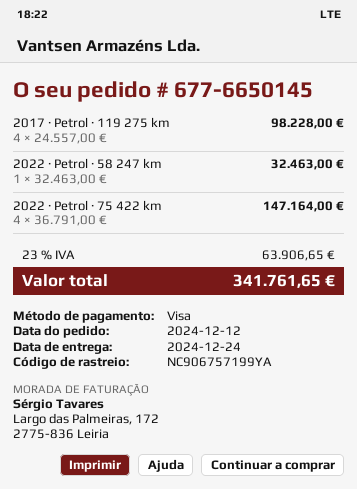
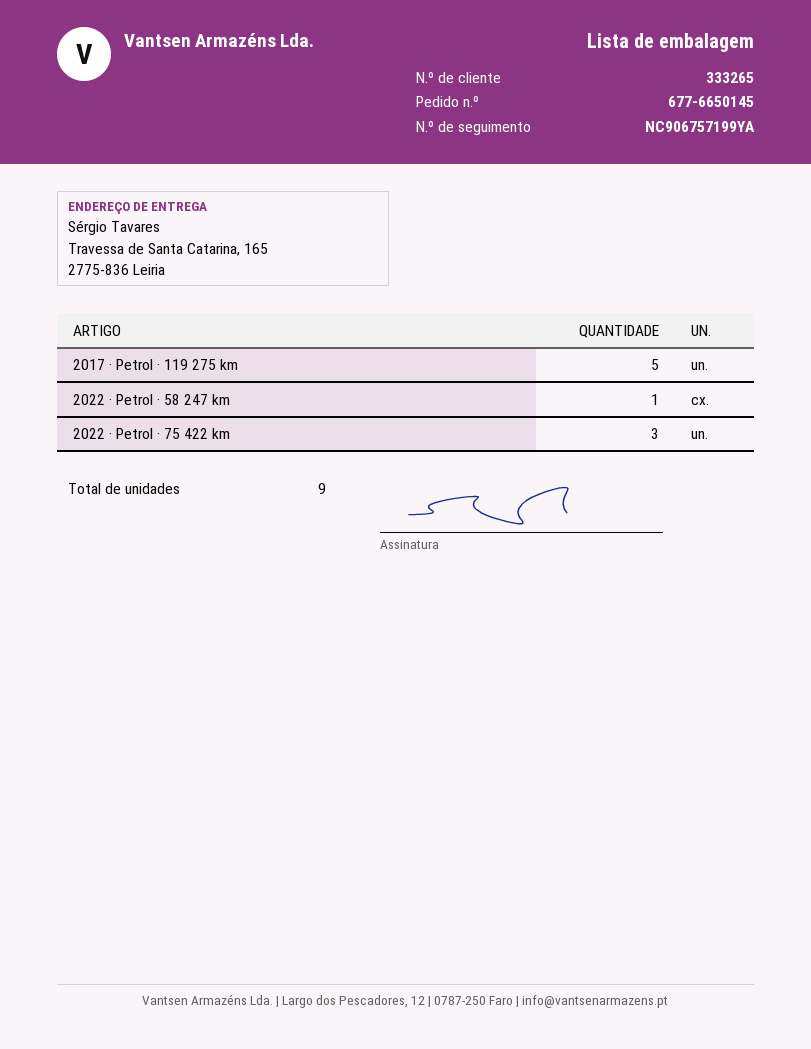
2017 · Petrol · 119 275 km: 4 -> 5
2022 · Petrol · 75 422 km: 4 -> 3

